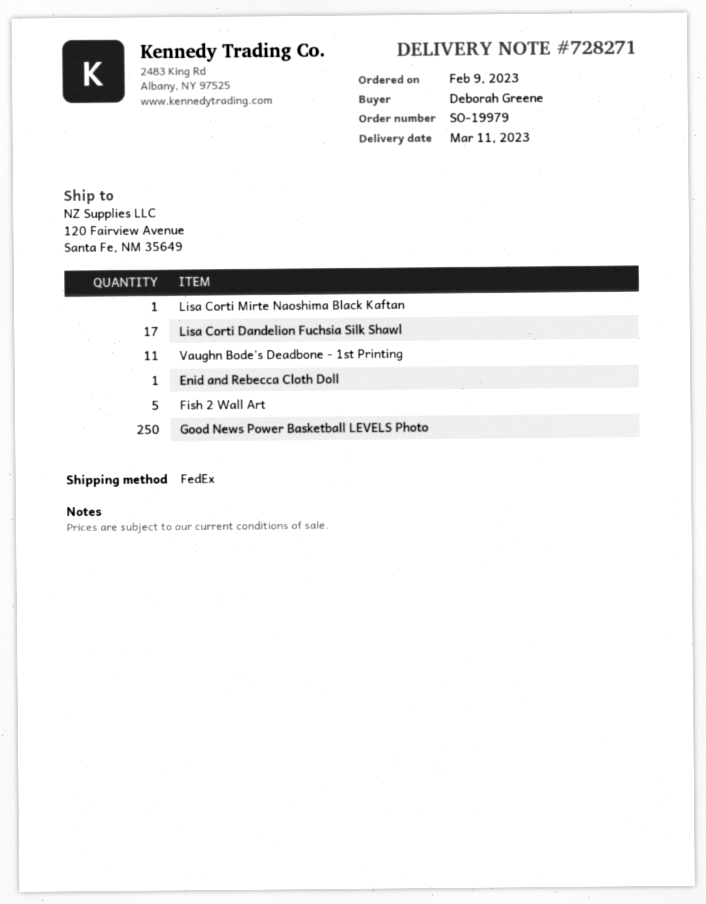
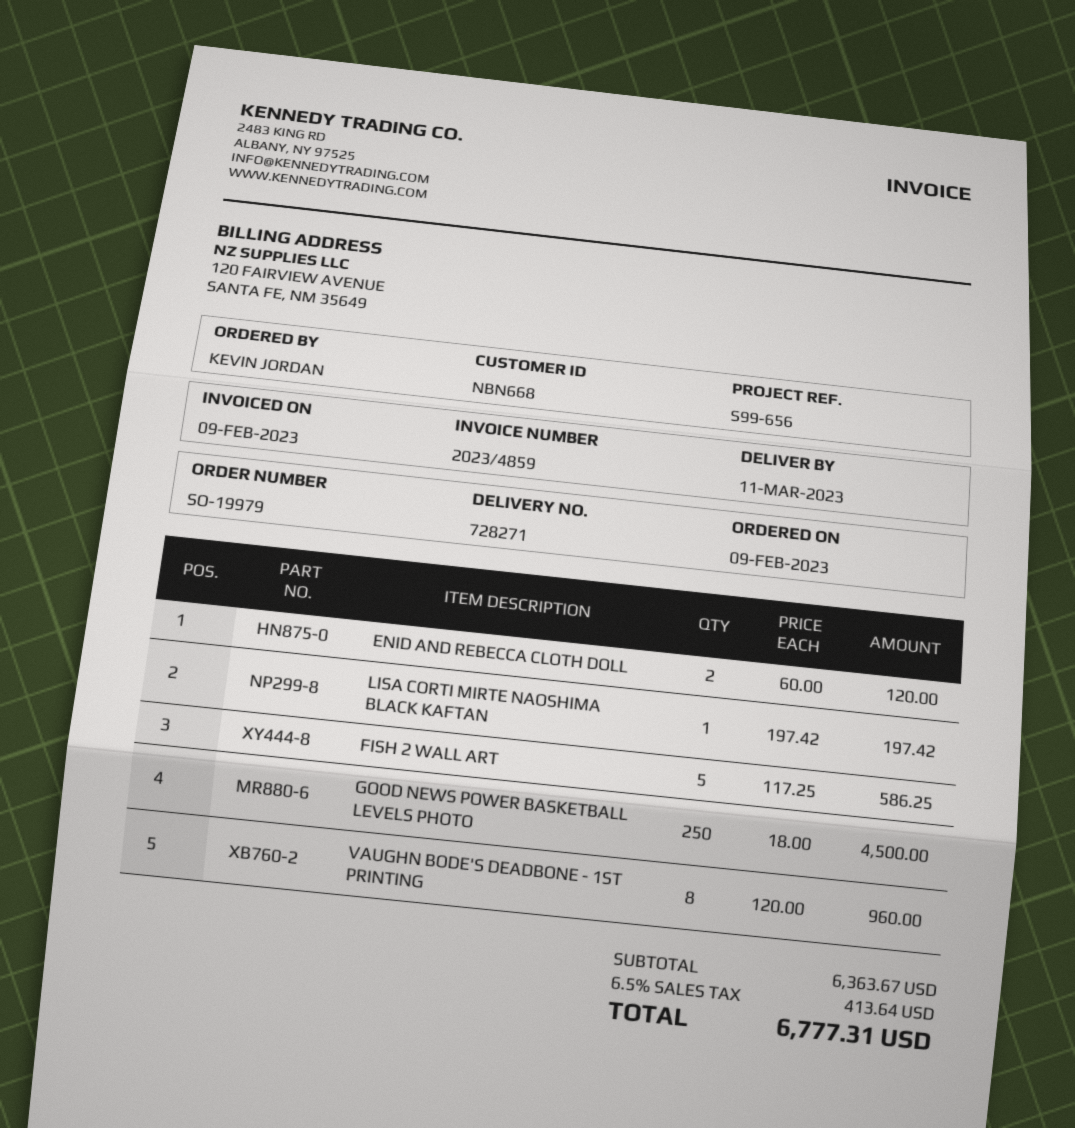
ordered by: Deborah Greene -> KEVIN JORDAN
Lisa Corti Dandelion Fuchsia Silk Shawl: 17 -> none
Vaughn Bode's Deadbone - 1st Printing: 11 -> 8
Enid and Rebecca Cloth Doll: 1 -> 2

